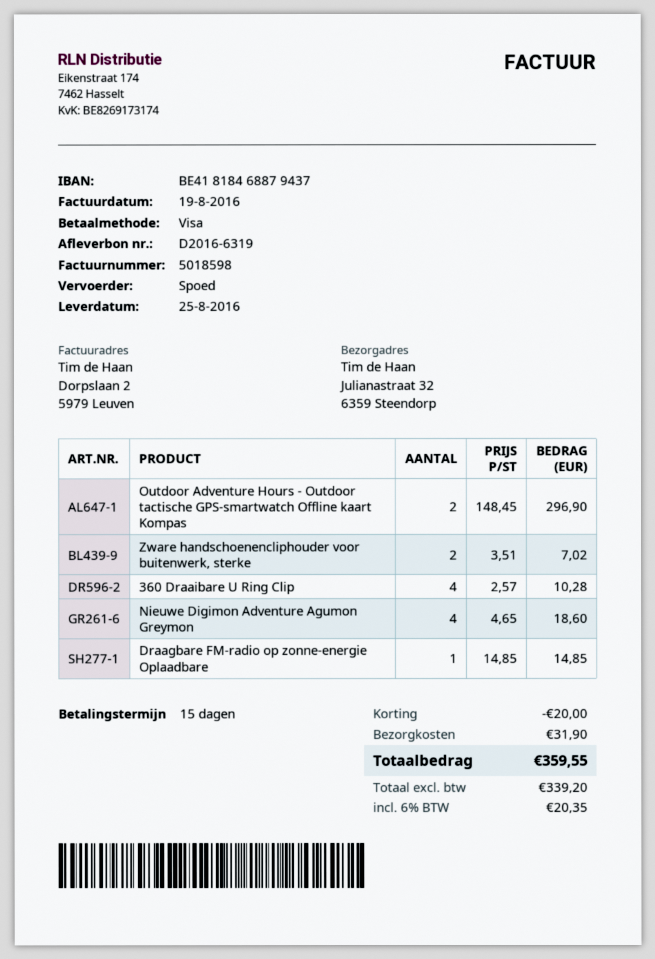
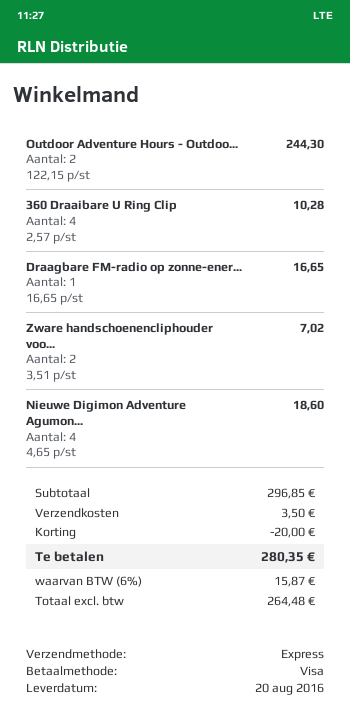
delivery date: 2016-08-25 -> 2016-08-20
Outdoor Adventure Hours - Outdoor tactische GPS-smartwatch Offline kaart Kompas: 2 x 148.45 = 296.90 -> 2 x 122.15 = 244.30
Draagbare FM-radio op zonne-energie Oplaadbare: 1 x 14.85 = 14.85 -> 1 x 16.65 = 16.65
shipping: 31.90 -> 3.50
net: 339.20 -> 264.48
tax: 6% = 20.35 -> 6% = 15.87
total: 359.55 -> 280.35

